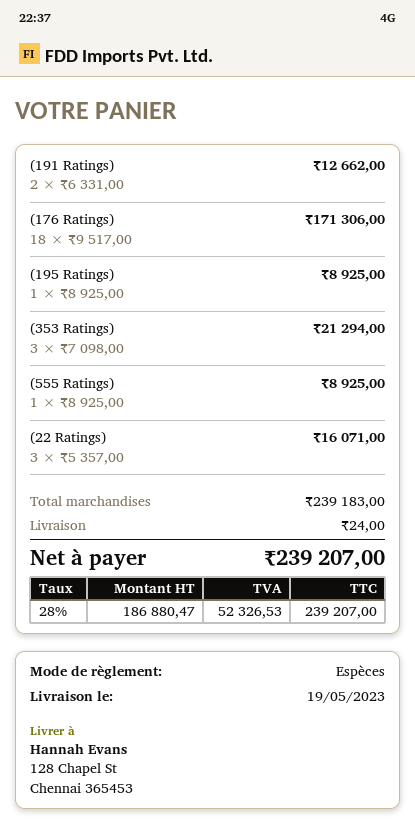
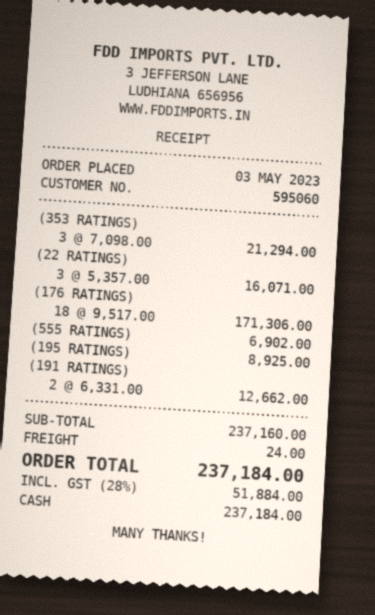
(555 Ratings): 1 x 8925.00 = 8925.00 -> 1 x 6902.00 = 6902.00
subtotal: 239183.00 -> 237160.00
tax: 28% = 52326.53 -> 28% = 51884.00
total: 239207.00 -> 237184.00

